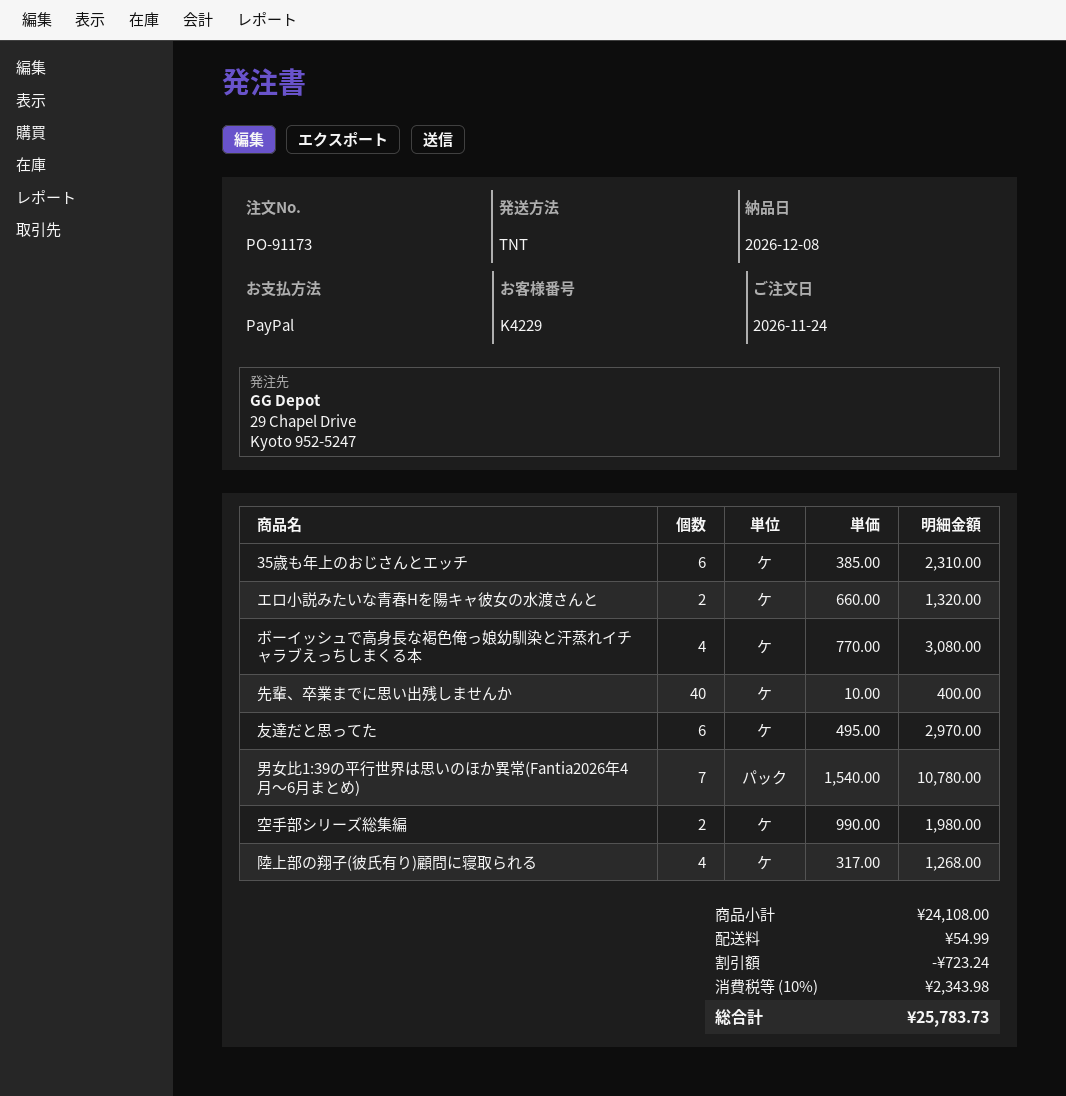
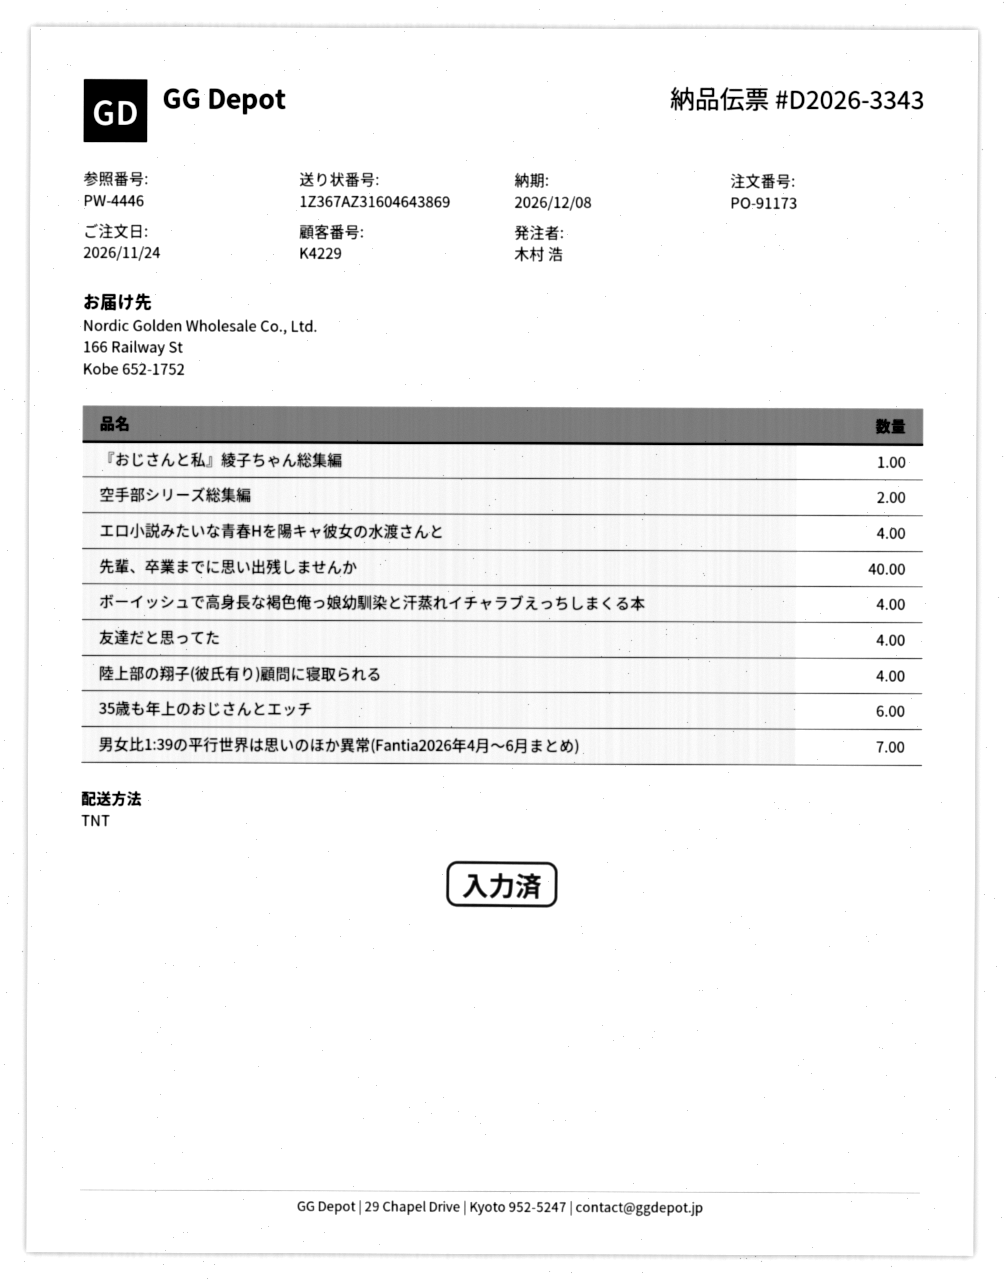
エロ小説みたいな青春Hを陽キャ彼女の水渡さんと: 2 -> 4
友達だと思ってた: 6 -> 4
『おじさんと私』綾子ちゃん総集編: none -> 1

